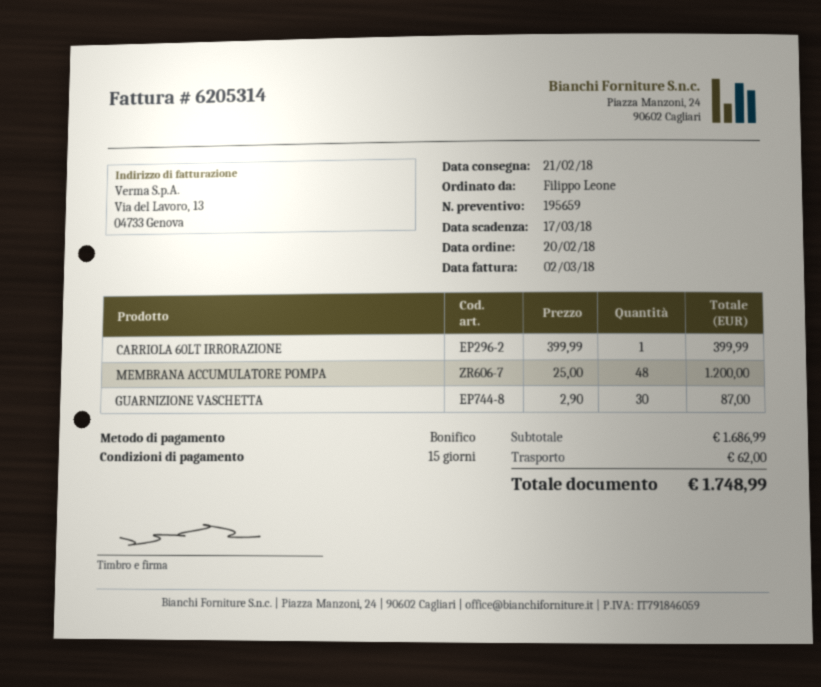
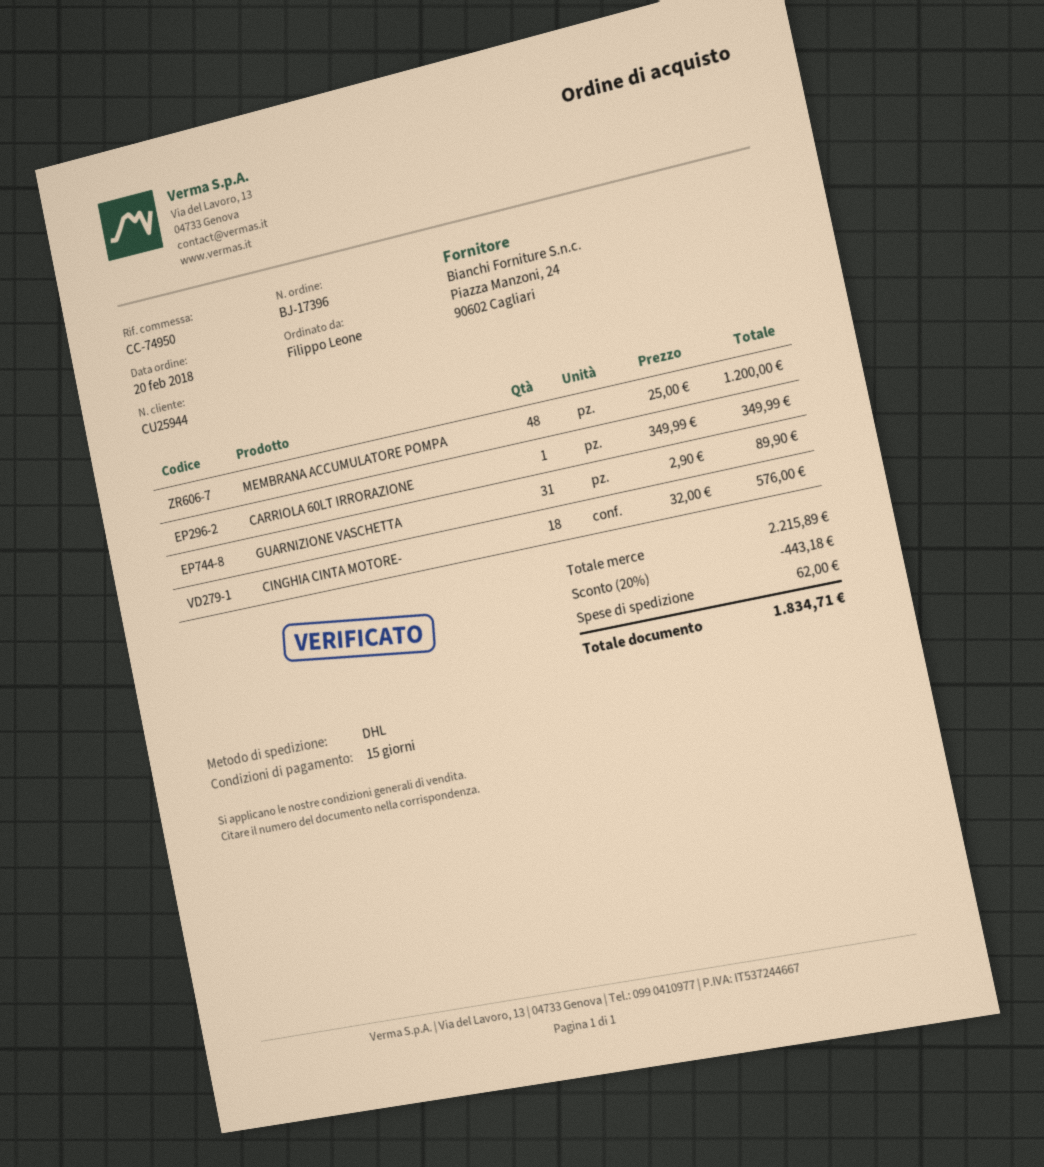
CARRIOLA 60LT IRRORAZIONE: 1 x 399.99 = 399.99 -> 1 x 349.99 = 349.99
GUARNIZIONE VASCHETTA: 30 x 2.90 = 87.00 -> 31 x 2.90 = 89.90
CINGHIA CINTA MOTORE-: none -> 18 x 32.00 = 576.00
subtotal: 1686.99 -> 2215.89
discount: none -> 20% = 443.18
total: 1748.99 -> 1834.71

